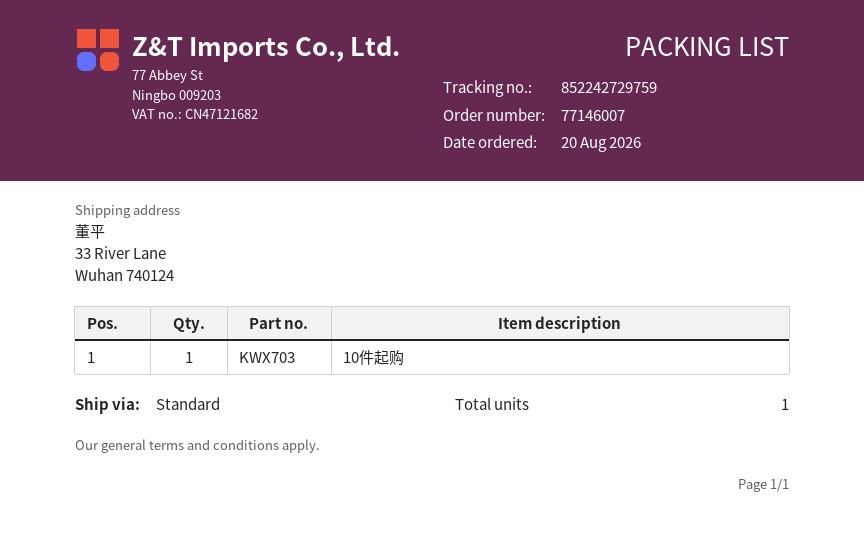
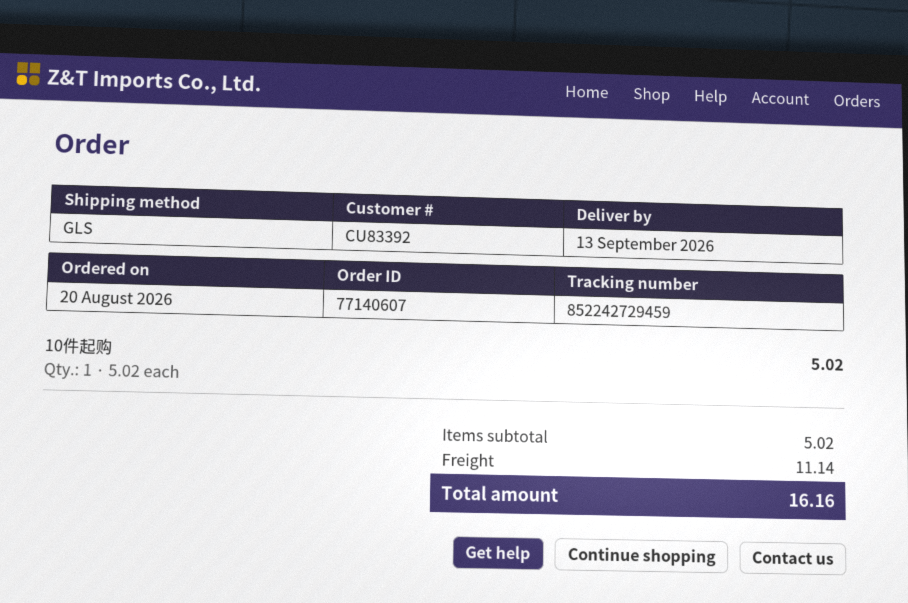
order number: 77146007 -> 77140607
shipping method: standard -> GLS
tracking number: 852242729759 -> 852242729459

